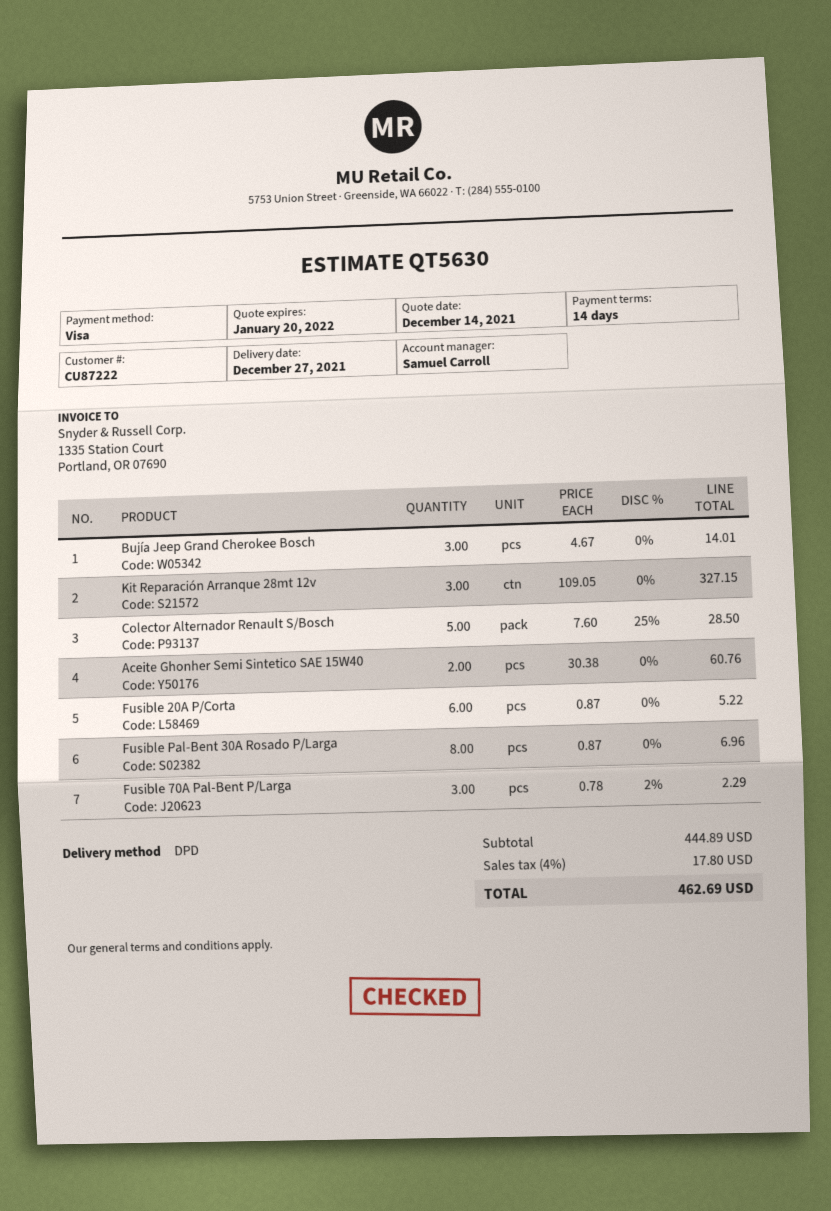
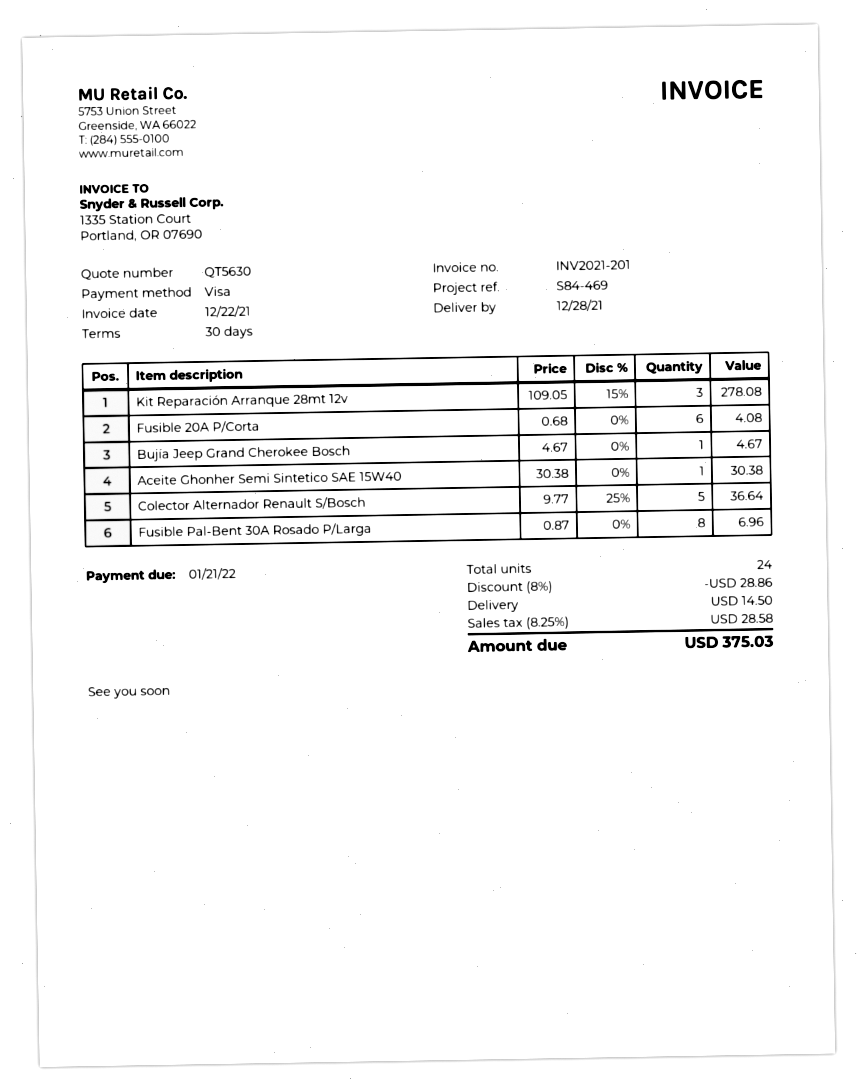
delivery date: 2021-12-27 -> 2021-12-28
payment terms: 14 days -> 30 days
Bujía Jeep Grand Cherokee Bosch: 3 x 4.67 = 14.01 -> 1 x 4.67 = 4.67
Kit Reparación Arranque 28mt 12v: 3 x 109.05 = 327.15 -> 3 x 109.05 - 15% = 278.08
Colector Alternador Renault S/Bosch: 5 x 7.60 - 25% = 28.50 -> 5 x 9.77 - 25% = 36.64
Aceite Ghonher Semi Sintetico SAE 15W40: 2 x 30.38 = 60.76 -> 1 x 30.38 = 30.38
Fusible 20A P/Corta: 6 x 0.87 = 5.22 -> 6 x 0.68 = 4.08
Fusible 70A Pal-Bent P/Larga: 3 x 0.78 - 2% = 2.29 -> none
discount: none -> 8% = 28.86
shipping: none -> 14.50
tax: 4% = 17.80 -> 8.25% = 28.58
total: 462.69 -> 375.03

